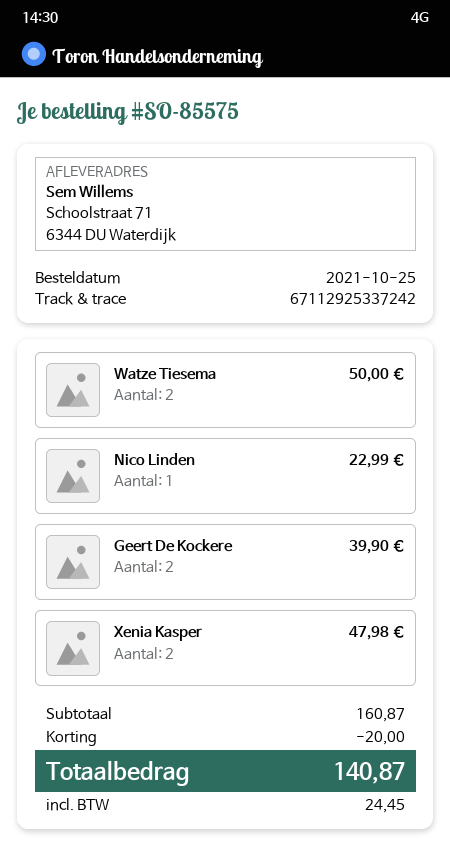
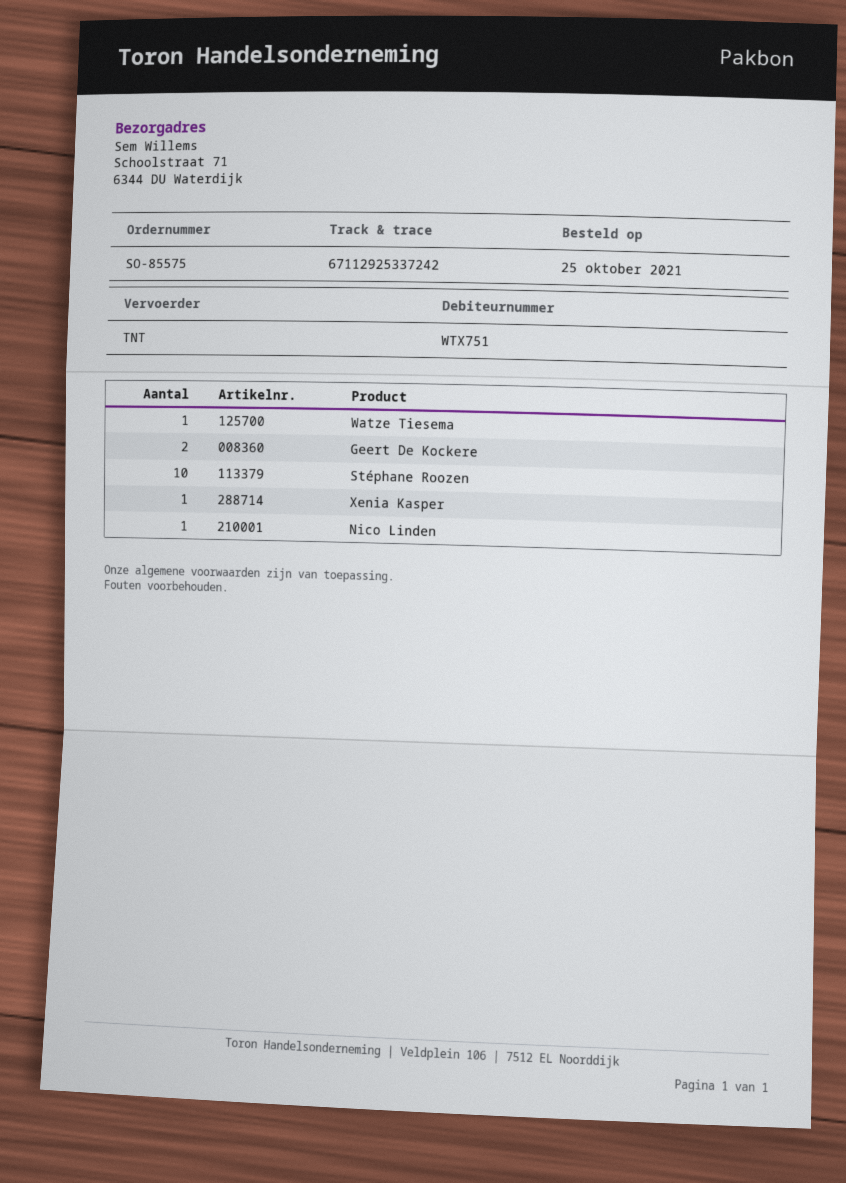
Watze Tiesema: 2 -> 1
Xenia Kasper: 2 -> 1
Stéphane Roozen: none -> 10

